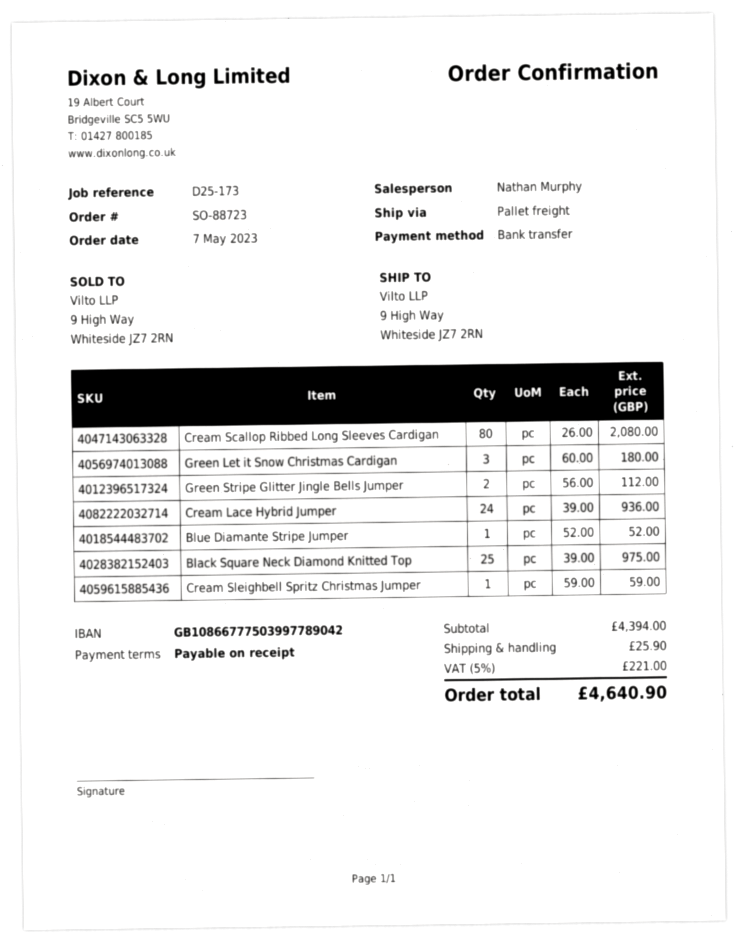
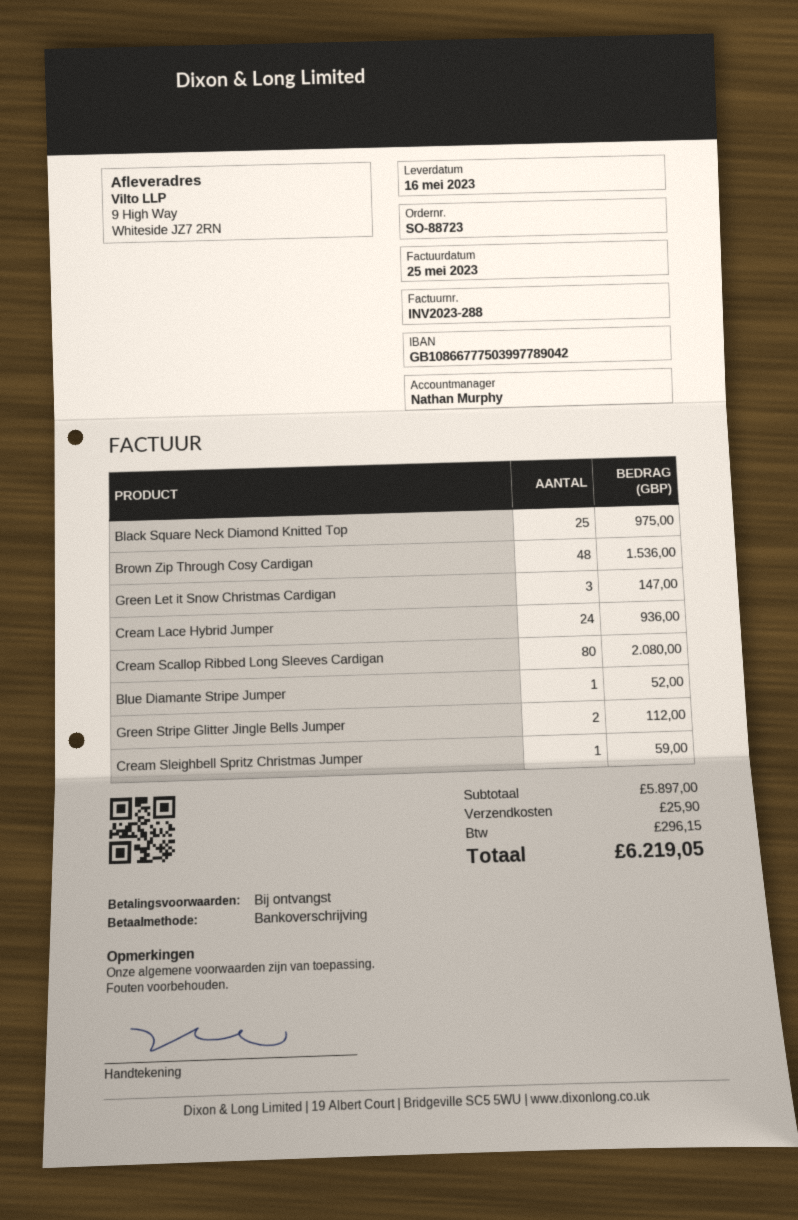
Green Let it Snow Christmas Cardigan: 3 for 180.00 -> 3 for 147.00
Brown Zip Through Cosy Cardigan: none -> 48 for 1536.00
subtotal: 4394.00 -> 5897.00
tax: 221.00 -> 296.15
total: 4640.90 -> 6219.05

